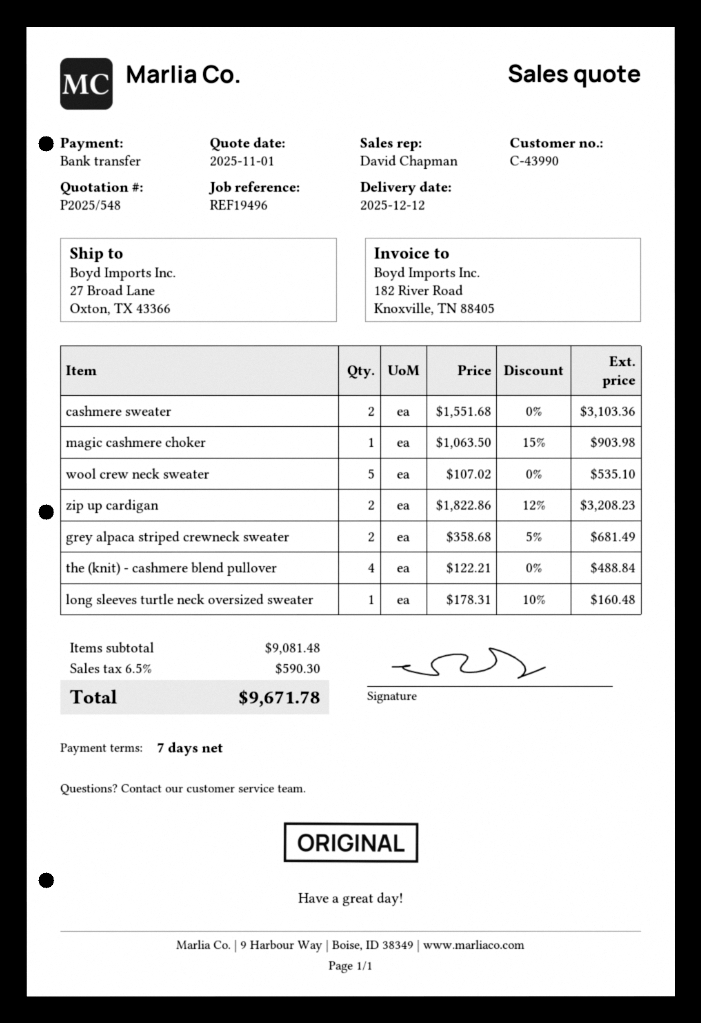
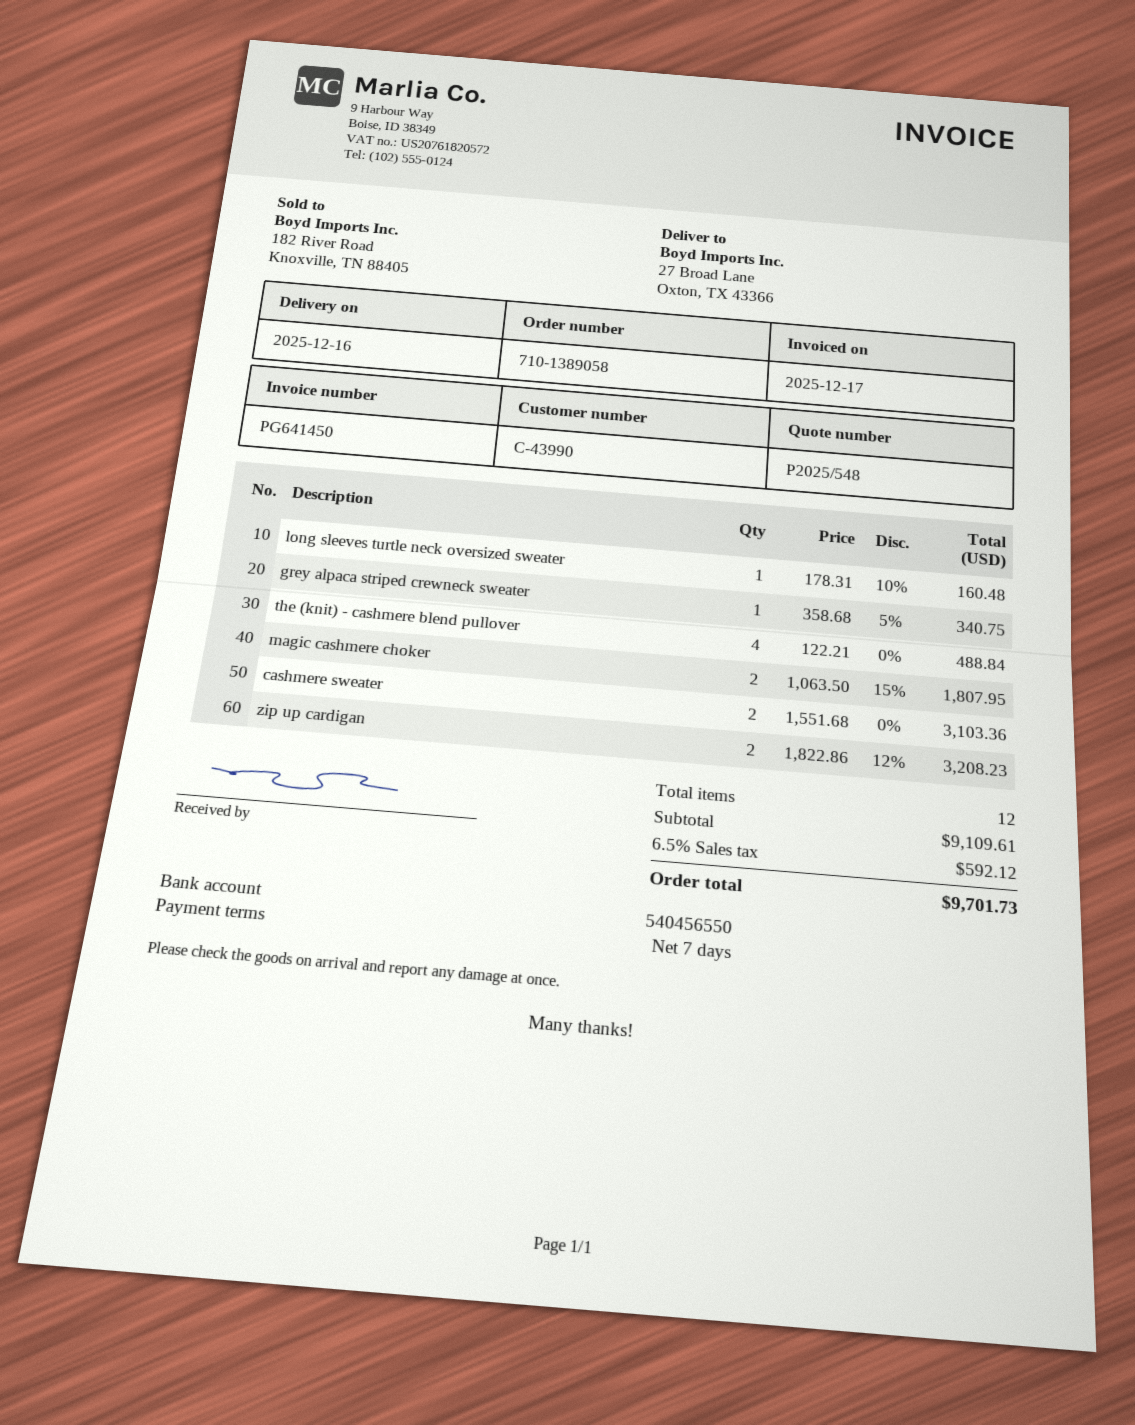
delivery date: 2025-12-12 -> 2025-12-16
magic cashmere choker: 1 x 1063.50 - 15% = 903.98 -> 2 x 1063.50 - 15% = 1807.95
wool crew neck sweater: 5 x 107.02 = 535.10 -> none
grey alpaca striped crewneck sweater: 2 x 358.68 - 5% = 681.49 -> 1 x 358.68 - 5% = 340.75
subtotal: 9081.48 -> 9109.61
tax: 6.5% = 590.30 -> 6.5% = 592.12
total: 9671.78 -> 9701.73

